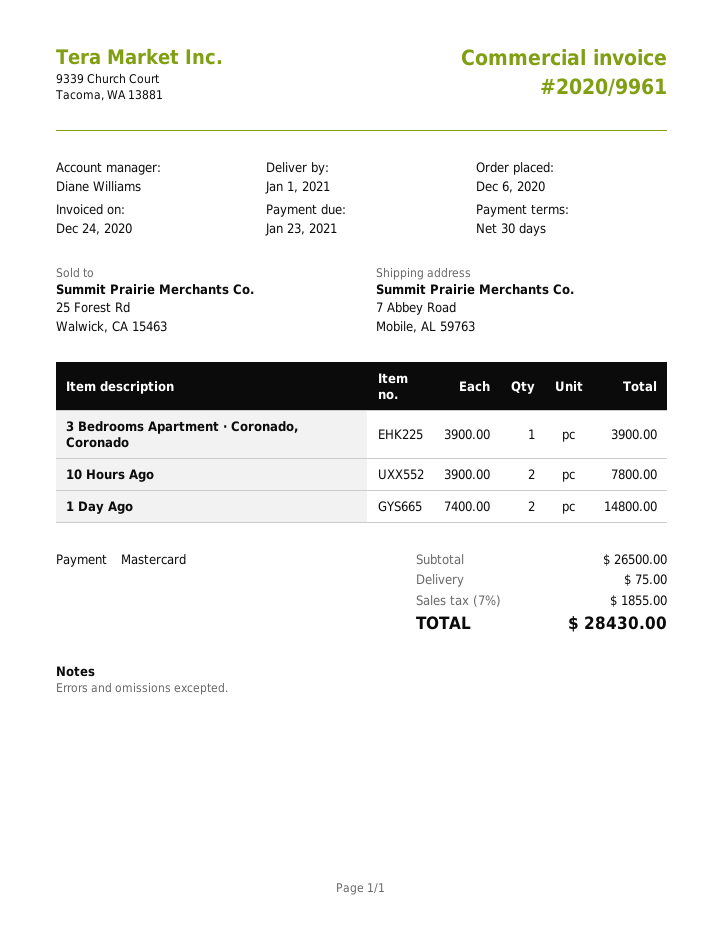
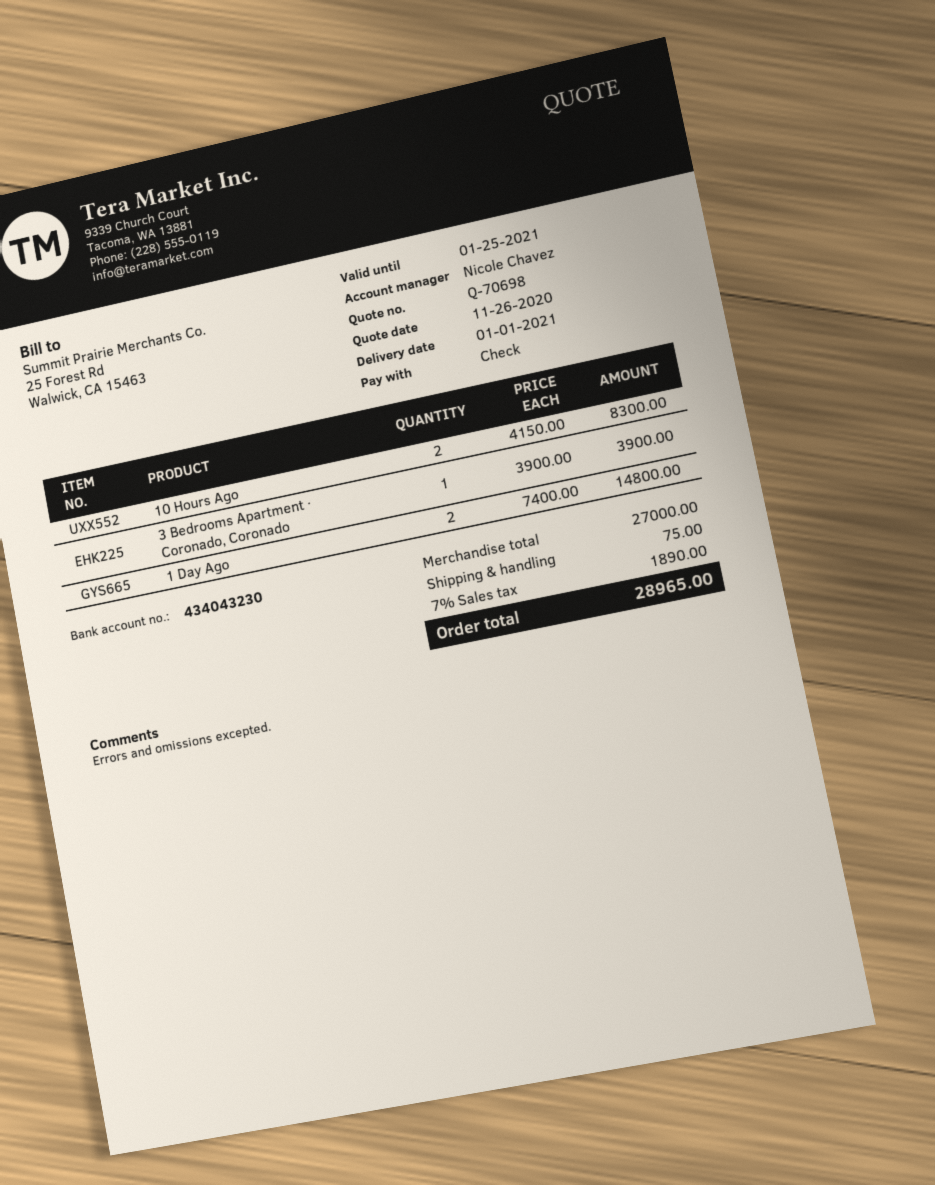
sales rep: Diane Williams -> Nicole Chavez
payment method: Mastercard -> cheque
10 Hours Ago: 2 x 3900.00 = 7800.00 -> 2 x 4150.00 = 8300.00
subtotal: 26500.00 -> 27000.00
tax: 7% = 1855.00 -> 7% = 1890.00
total: 28430.00 -> 28965.00

